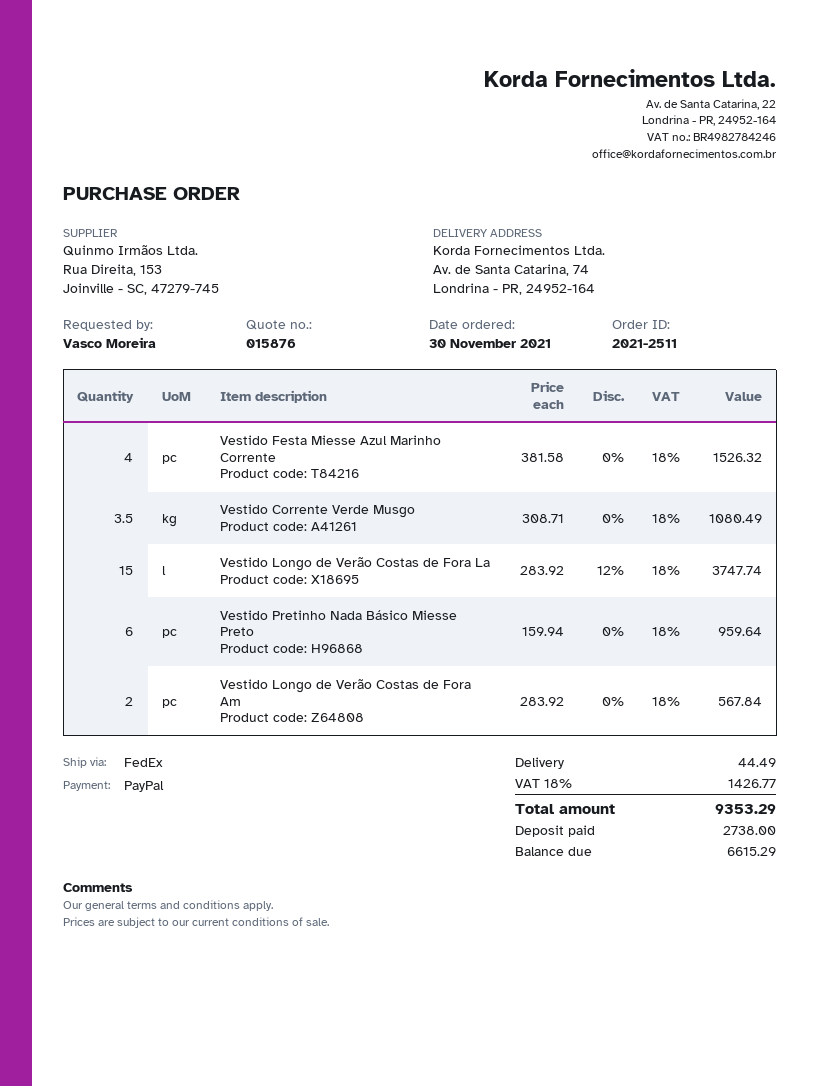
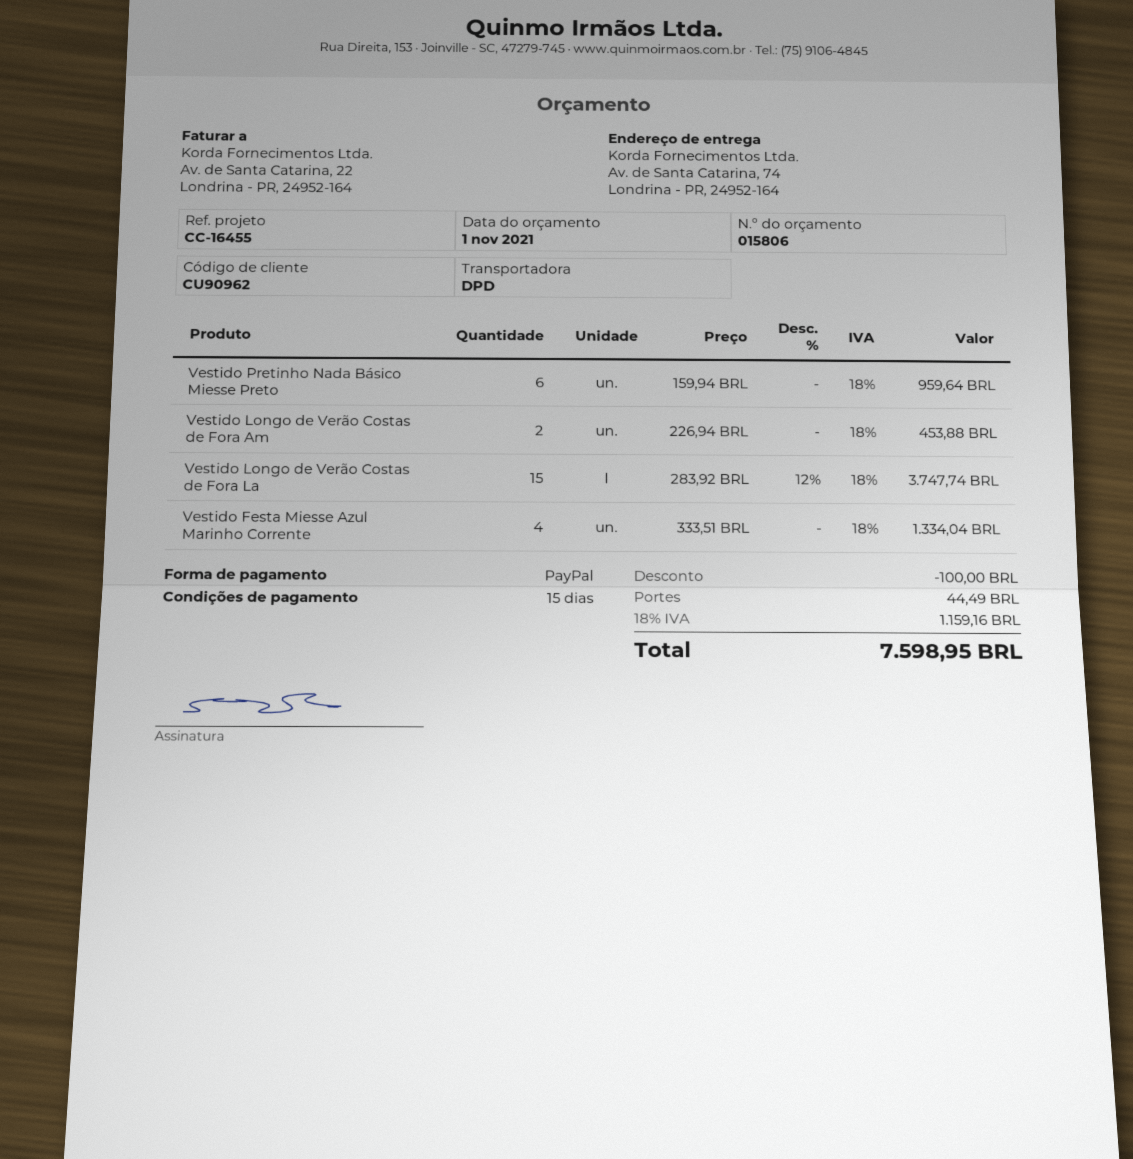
quote number: 015876 -> 015806
shipping method: FedEx -> DPD
Vestido Festa Miesse Azul Marinho Corrente: 4 x 381.58 = 1526.32 -> 4 x 333.51 = 1334.04
Vestido Corrente Verde Musgo: 3.5 x 308.71 = 1080.49 -> none
Vestido Longo de Verão Costas de Fora Am: 2 x 283.92 = 567.84 -> 2 x 226.94 = 453.88
discount: none -> 100.00
tax: 18% = 1426.77 -> 18% = 1159.16
total: 9353.29 -> 7598.95

